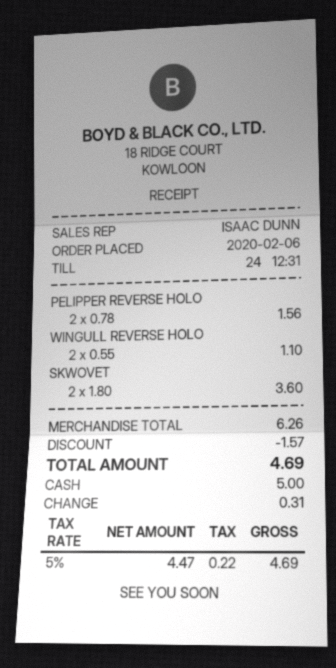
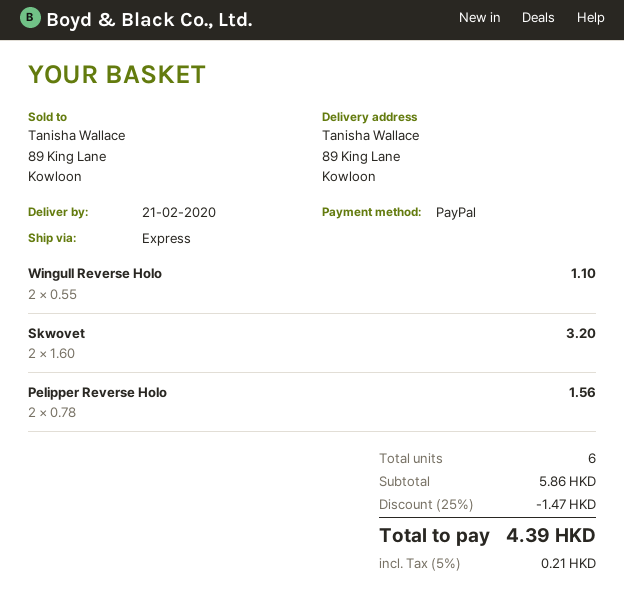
payment method: cash -> PayPal
SKWOVET: 2 x 1.80 = 3.60 -> 2 x 1.60 = 3.20
subtotal: 6.26 -> 5.86
discount: 1.57 -> 1.47
tax: 5% = 0.22 -> 5% = 0.21
total: 4.69 -> 4.39

